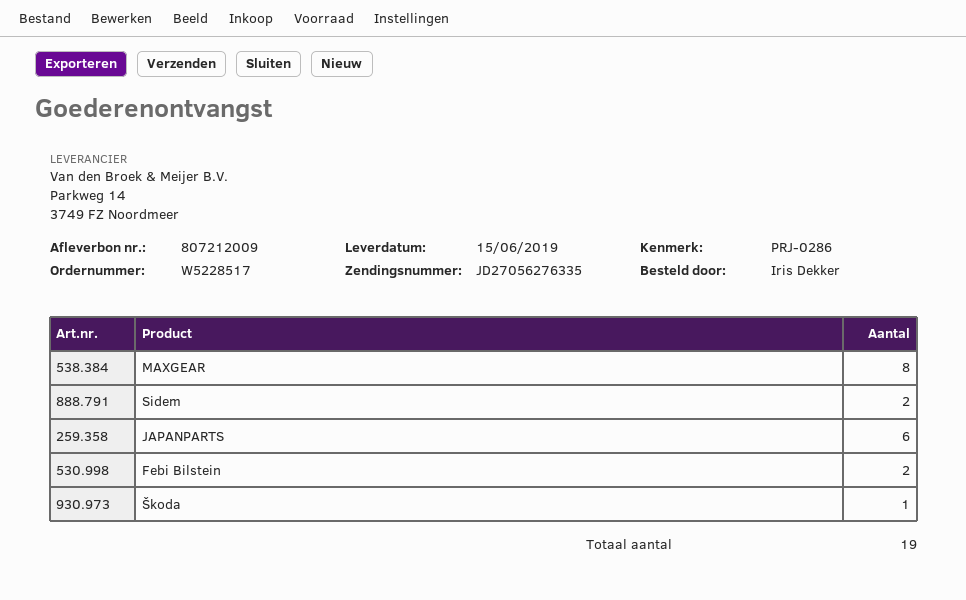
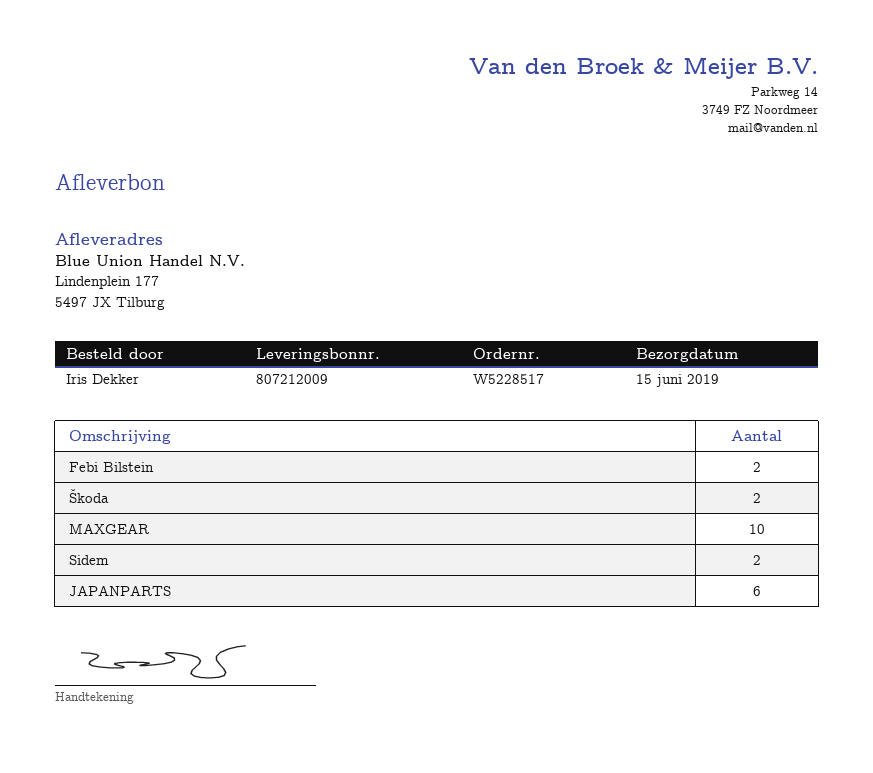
MAXGEAR: 8 -> 10
Škoda: 1 -> 2

